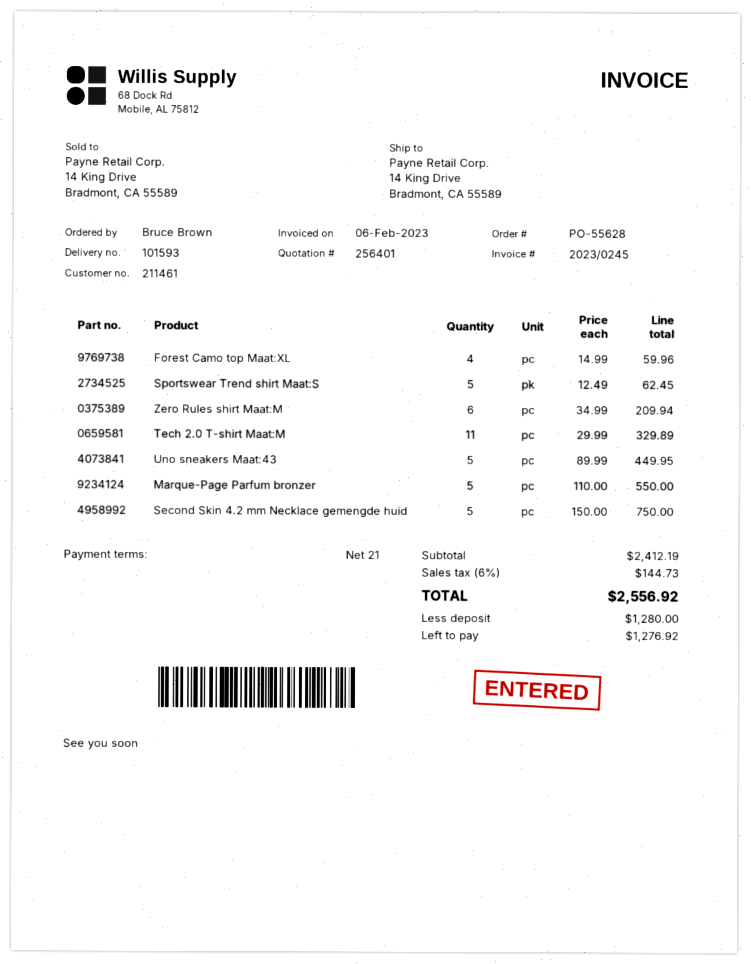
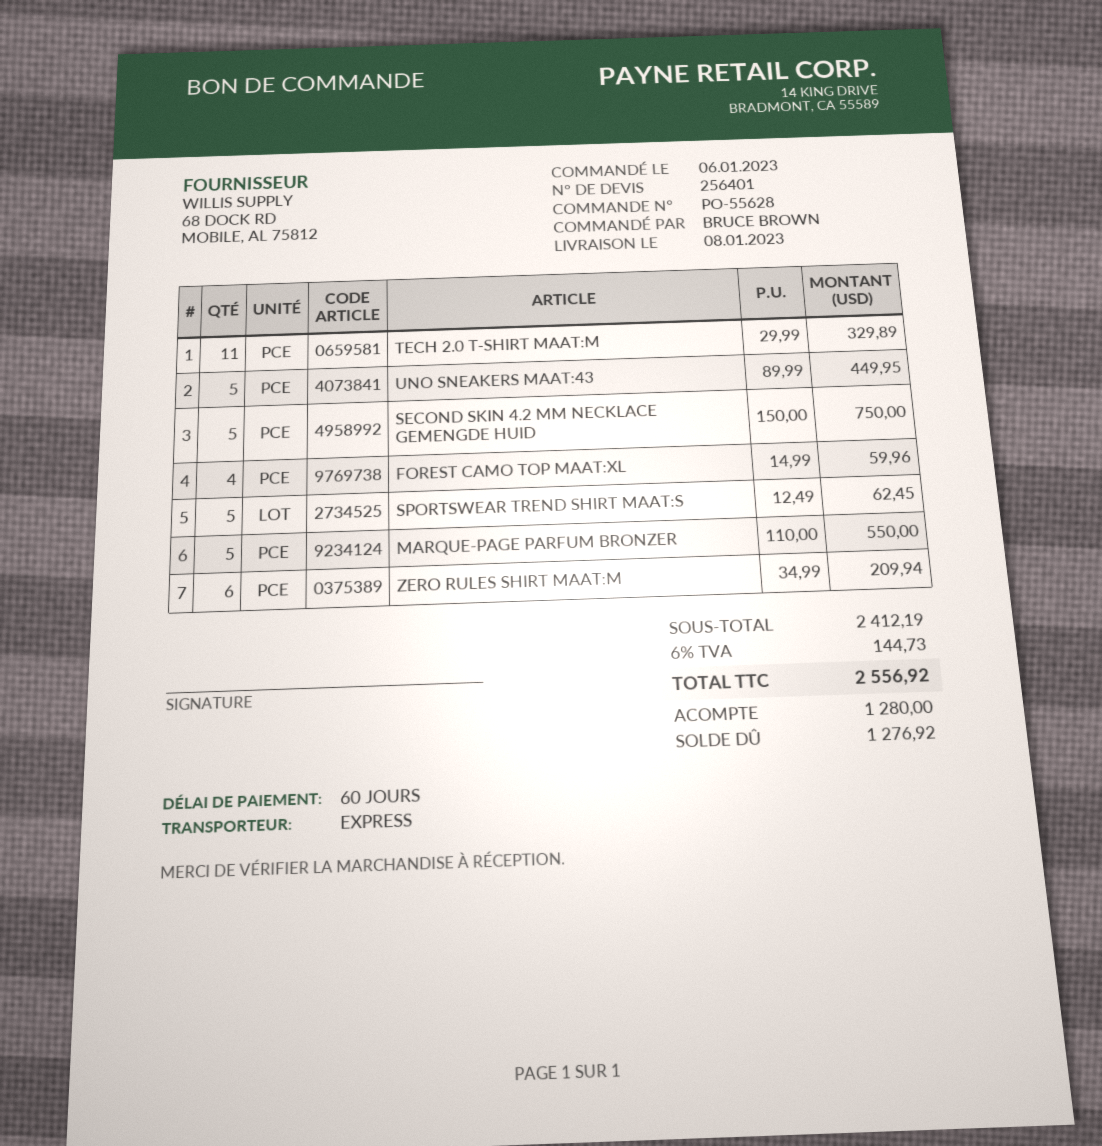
payment terms: 21 days -> 60 days

